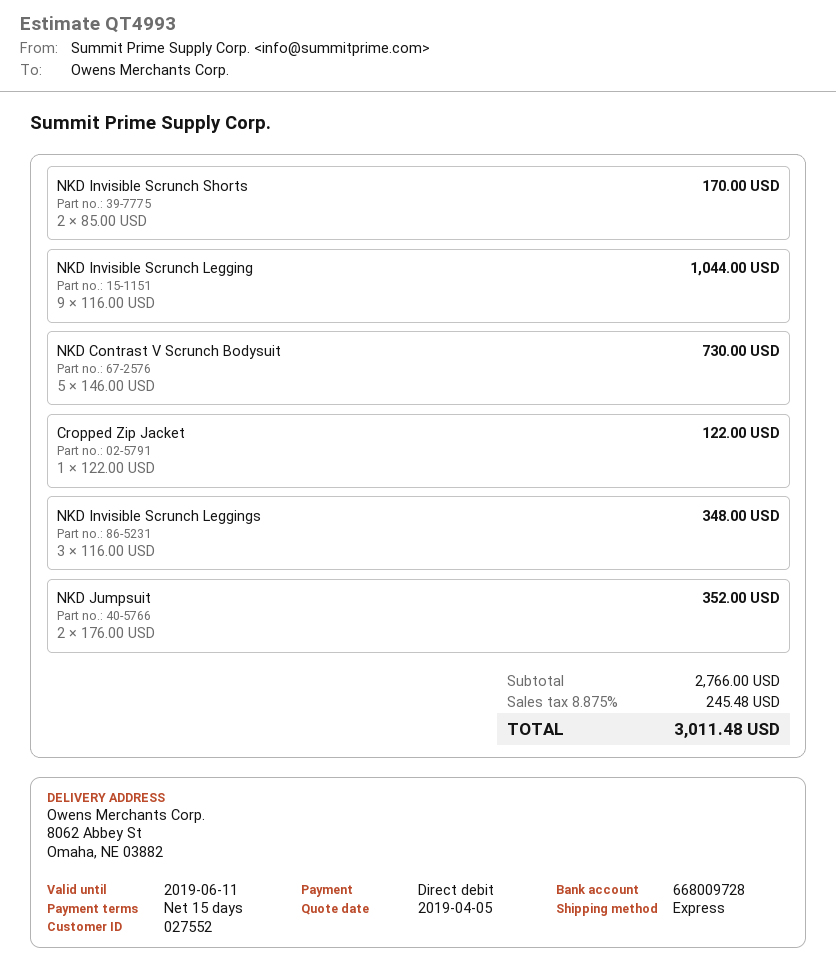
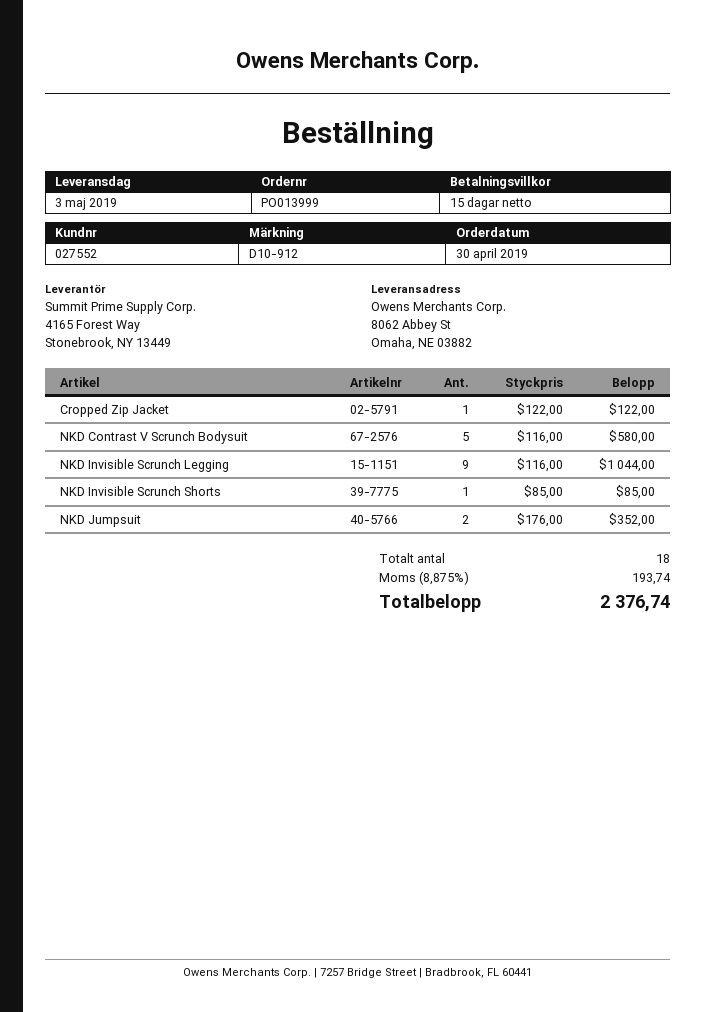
NKD Invisible Scrunch Shorts: 2 x 85.00 = 170.00 -> 1 x 85.00 = 85.00
NKD Contrast V Scrunch Bodysuit: 5 x 146.00 = 730.00 -> 5 x 116.00 = 580.00
NKD Invisible Scrunch Leggings: 3 x 116.00 = 348.00 -> none
tax: 8.875% = 245.48 -> 8.875% = 193.74
total: 3011.48 -> 2376.74

